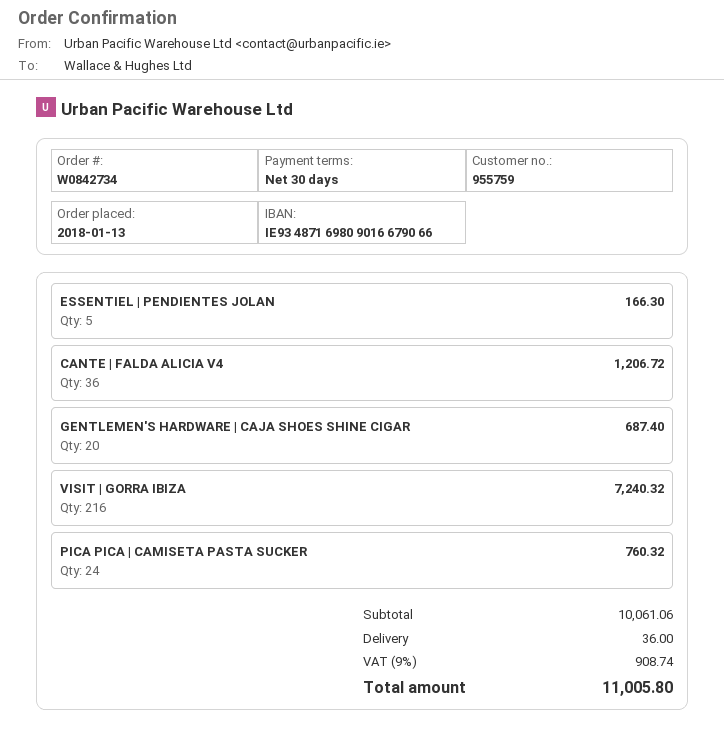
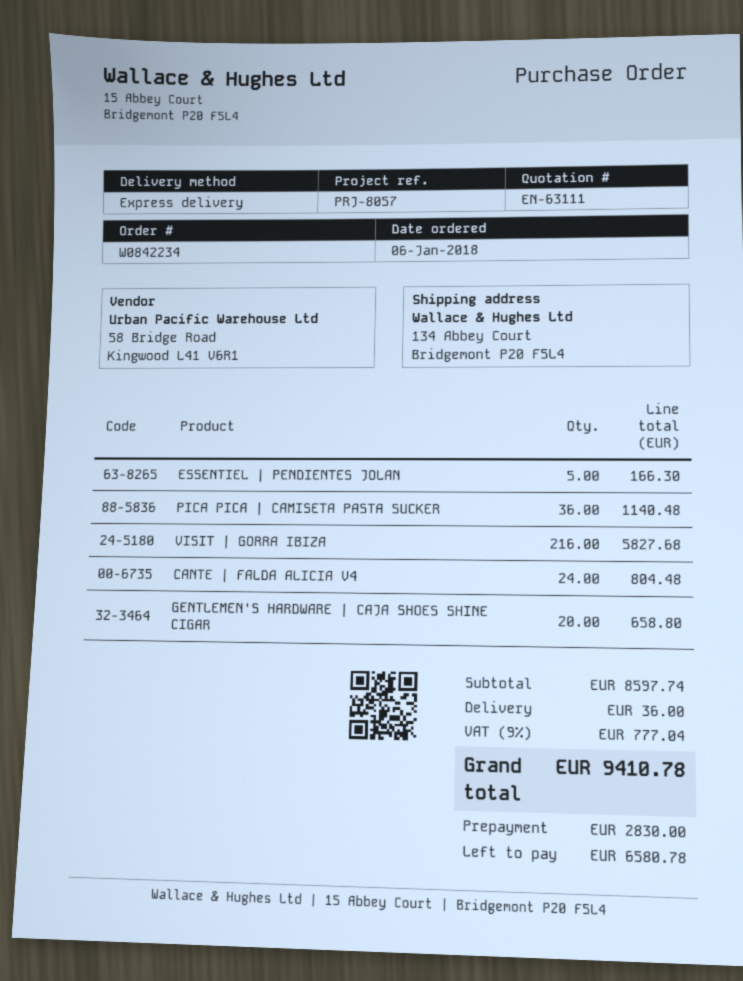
order number: W0842734 -> W0842234
order date: 2018-01-13 -> 2018-01-06
CANTE | FALDA ALICIA V4: 36 for 1206.72 -> 24 for 804.48
GENTLEMEN'S HARDWARE | CAJA SHOES SHINE CIGAR: 20 for 687.40 -> 20 for 658.80
VISIT | GORRA IBIZA: 216 for 7240.32 -> 216 for 5827.68
PICA PICA | CAMISETA PASTA SUCKER: 24 for 760.32 -> 36 for 1140.48
subtotal: 10061.06 -> 8597.74
tax: 9% = 908.74 -> 9% = 777.04
total: 11005.80 -> 9410.78

